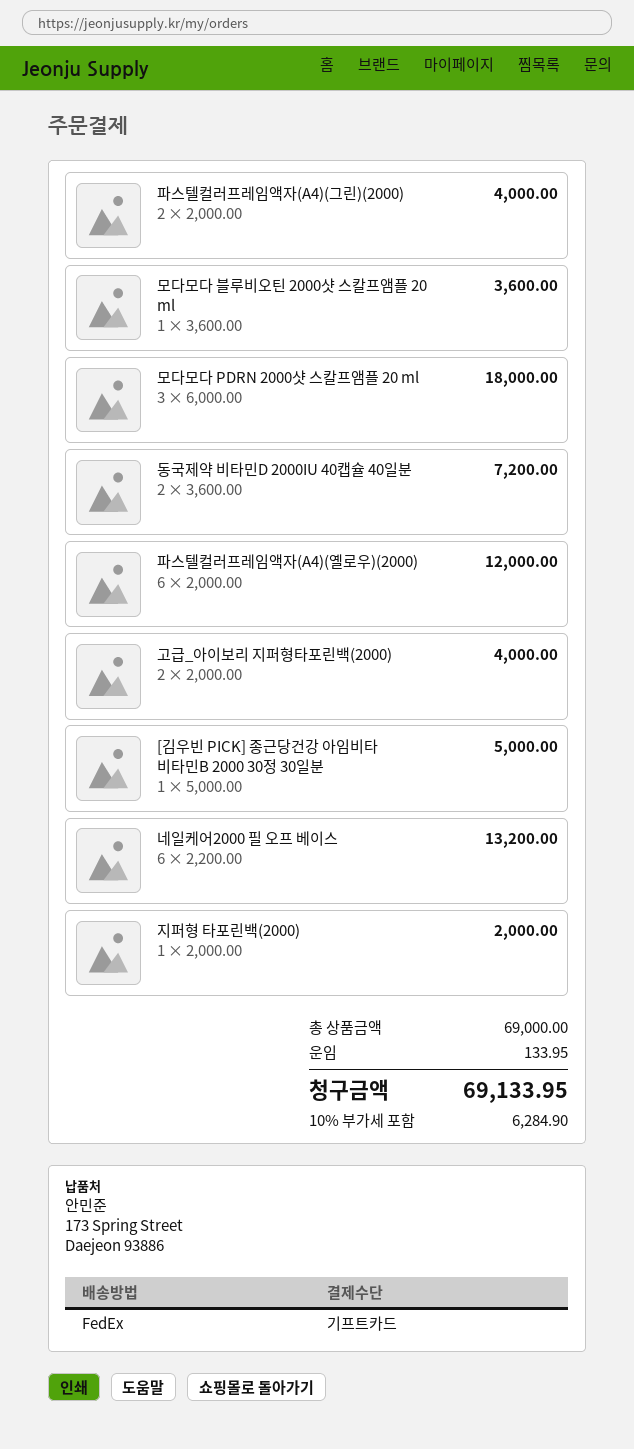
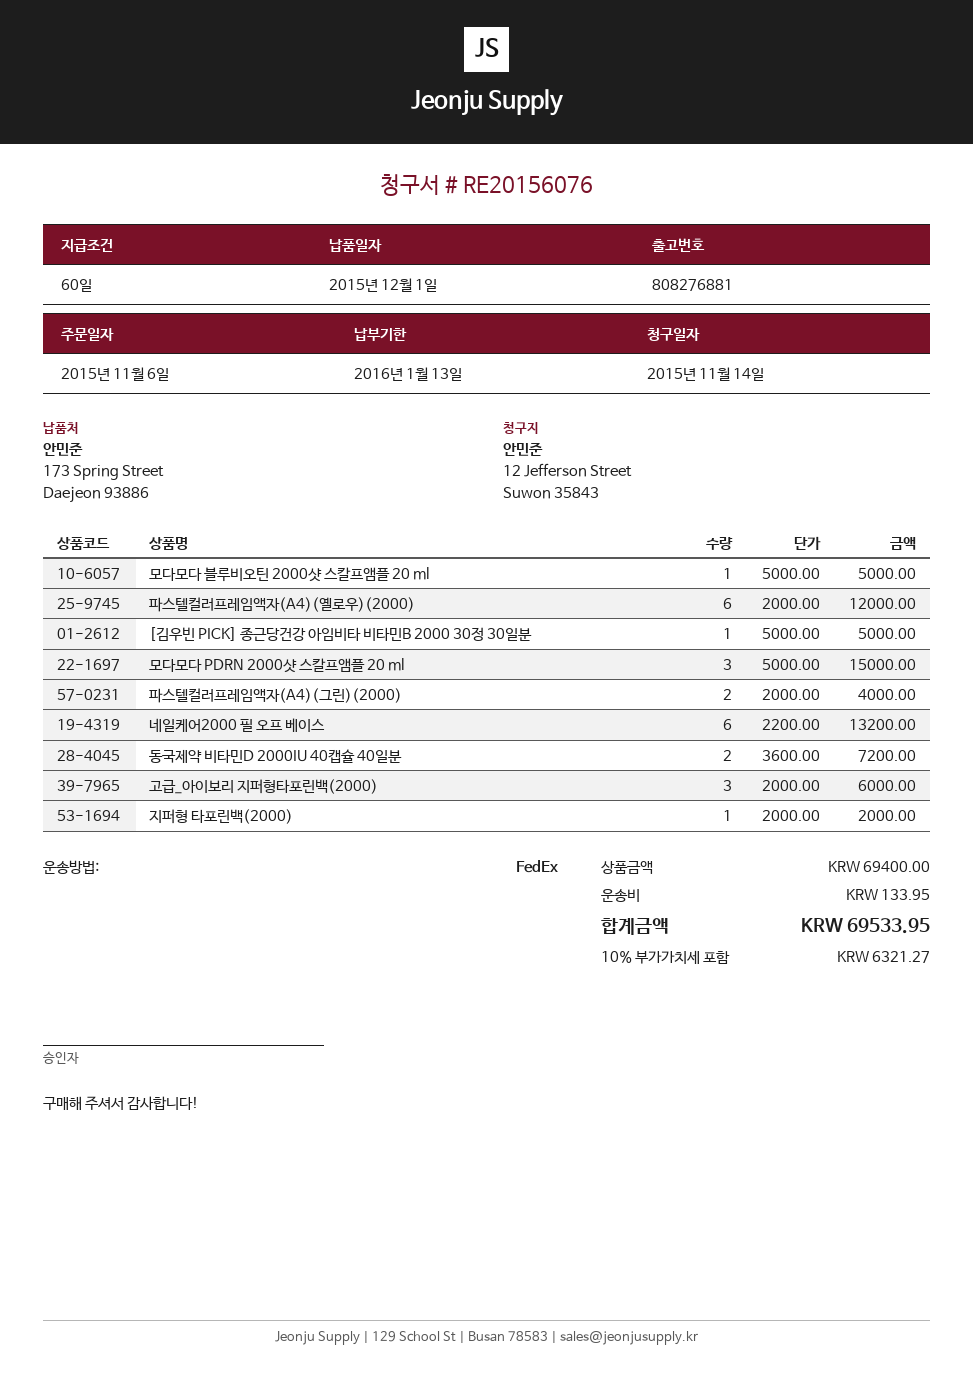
모다모다 블루비오틴 2000샷 스칼프앰플 20 ml: 1 x 3600.00 = 3600.00 -> 1 x 5000.00 = 5000.00
모다모다 PDRN 2000샷 스칼프앰플 20 ml: 3 x 6000.00 = 18000.00 -> 3 x 5000.00 = 15000.00
고급_아이보리 지퍼형타포린백(2000): 2 x 2000.00 = 4000.00 -> 3 x 2000.00 = 6000.00
subtotal: 69000.00 -> 69400.00
tax: 10% = 6284.90 -> 10% = 6321.27
total: 69133.95 -> 69533.95

